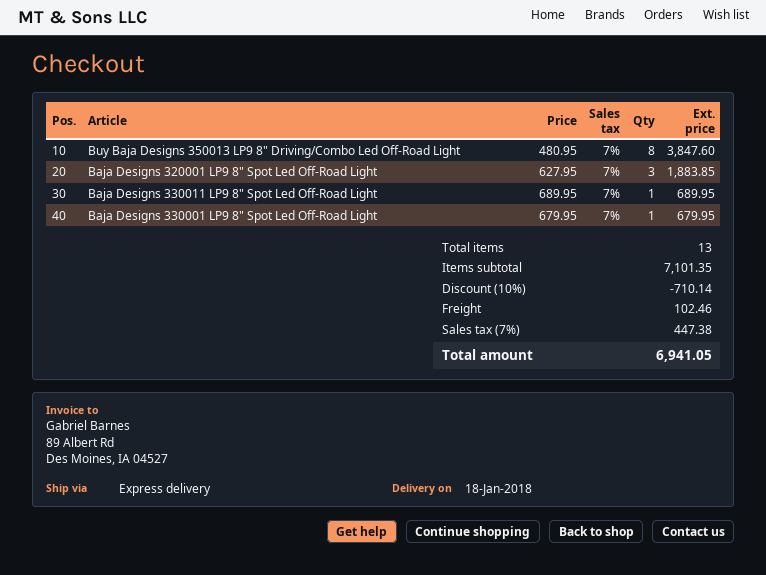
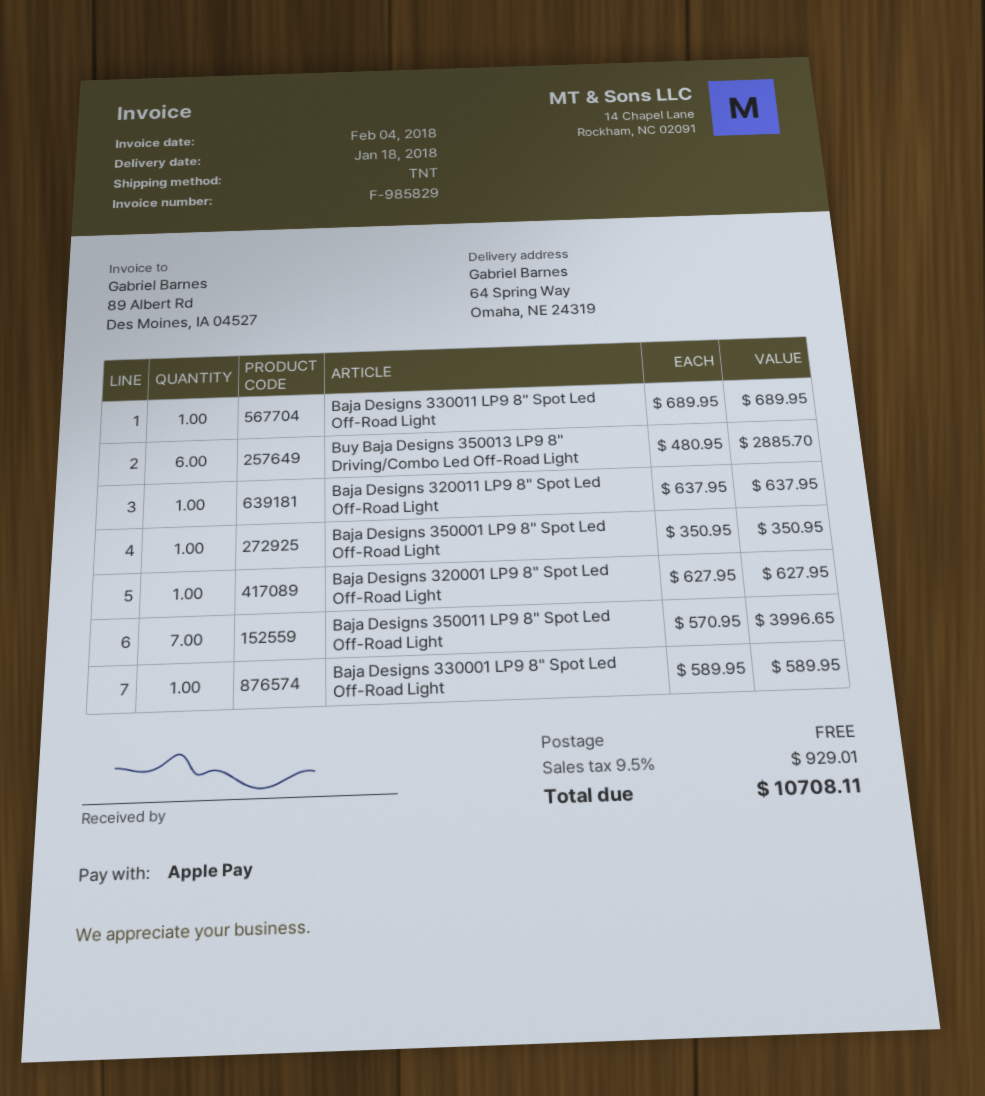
shipping method: express -> TNT
Buy Baja Designs 350013 LP9 8" Driving/Combo Led Off-Road Light: 8 x 480.95 = 3847.60 -> 6 x 480.95 = 2885.70
Baja Designs 320001 LP9 8" Spot Led Off-Road Light: 3 x 627.95 = 1883.85 -> 1 x 627.95 = 627.95
Baja Designs 330001 LP9 8" Spot Led Off-Road Light: 1 x 679.95 = 679.95 -> 1 x 589.95 = 589.95
Baja Designs 320011 LP9 8" Spot Led Off-Road Light: none -> 1 x 637.95 = 637.95
Baja Designs 350001 LP9 8" Spot Led Off-Road Light: none -> 1 x 350.95 = 350.95
Baja Designs 350011 LP9 8" Spot Led Off-Road Light: none -> 7 x 570.95 = 3996.65
discount: 10% = 710.14 -> none
shipping: 102.46 -> 0.00
tax: 7% = 447.38 -> 9.5% = 929.01
total: 6941.05 -> 10708.11

